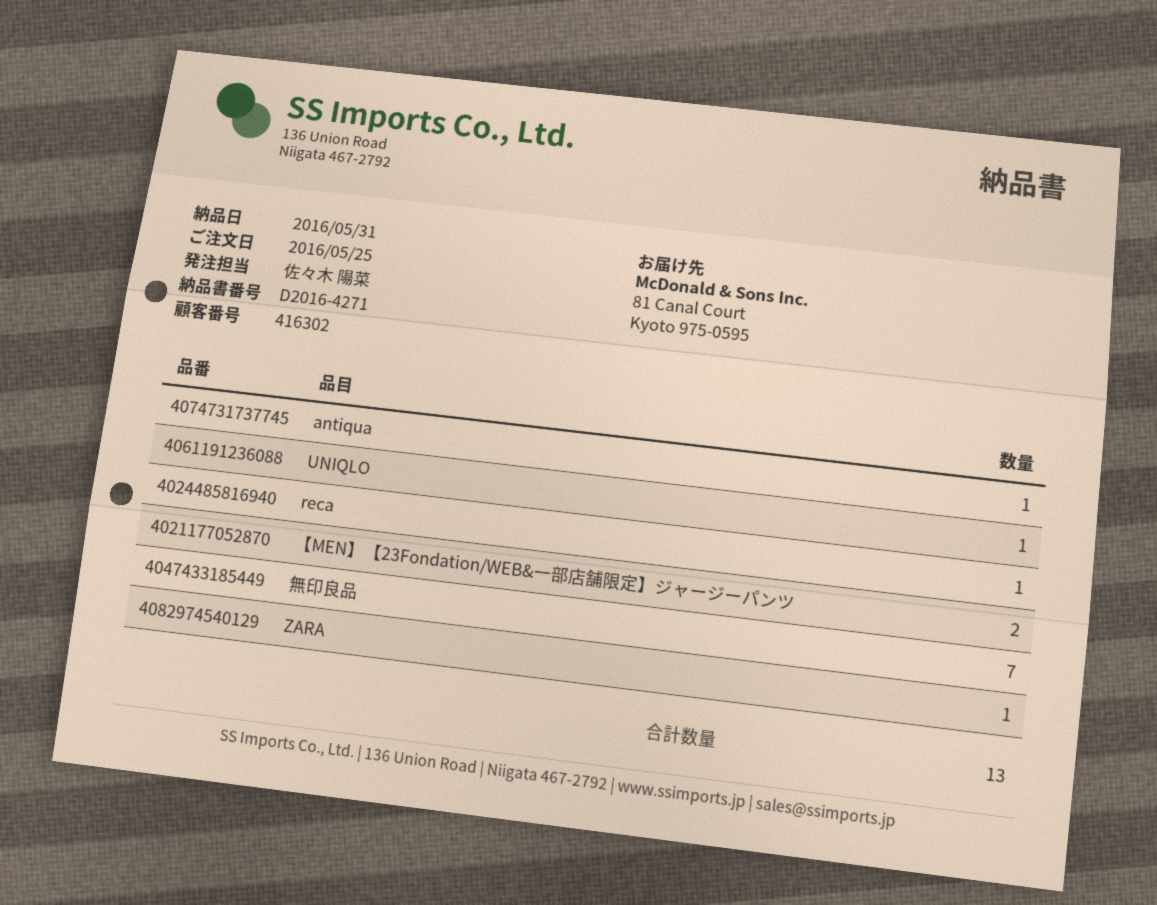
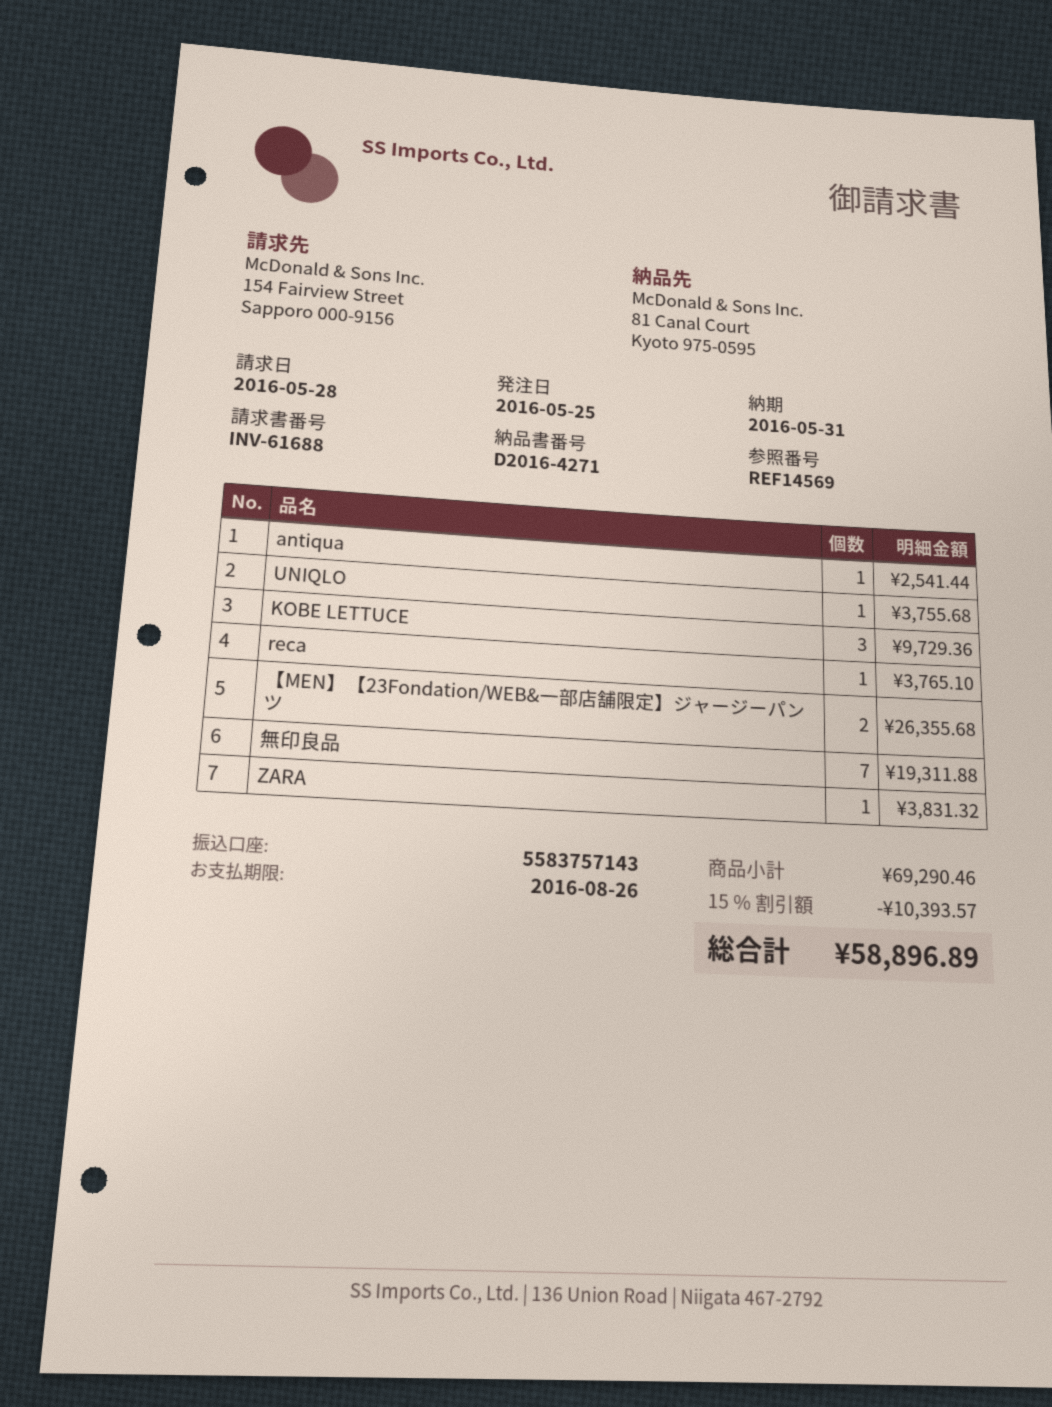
KOBE LETTUCE: none -> 3

